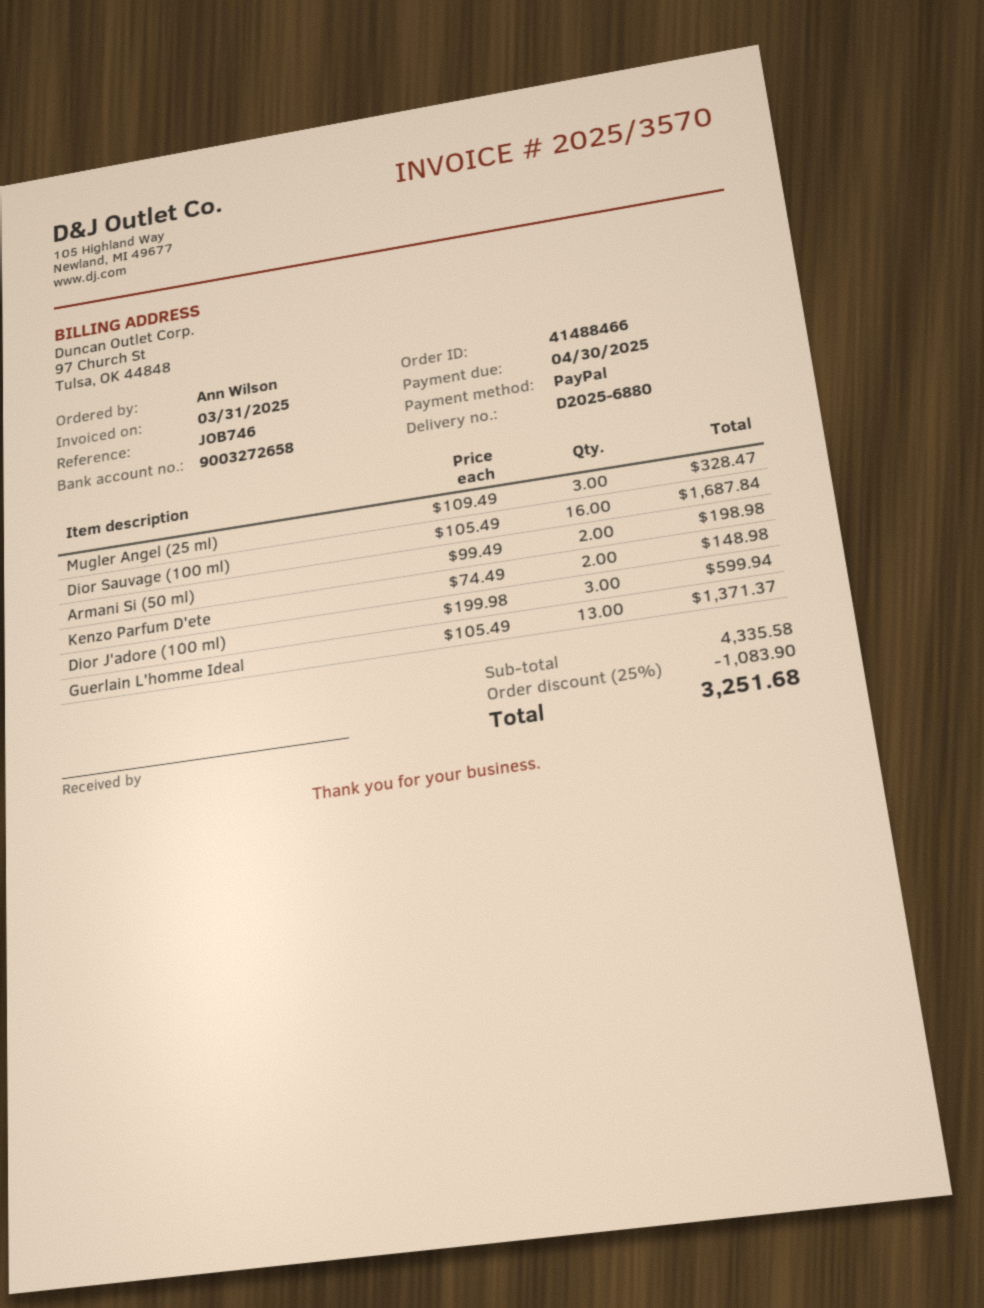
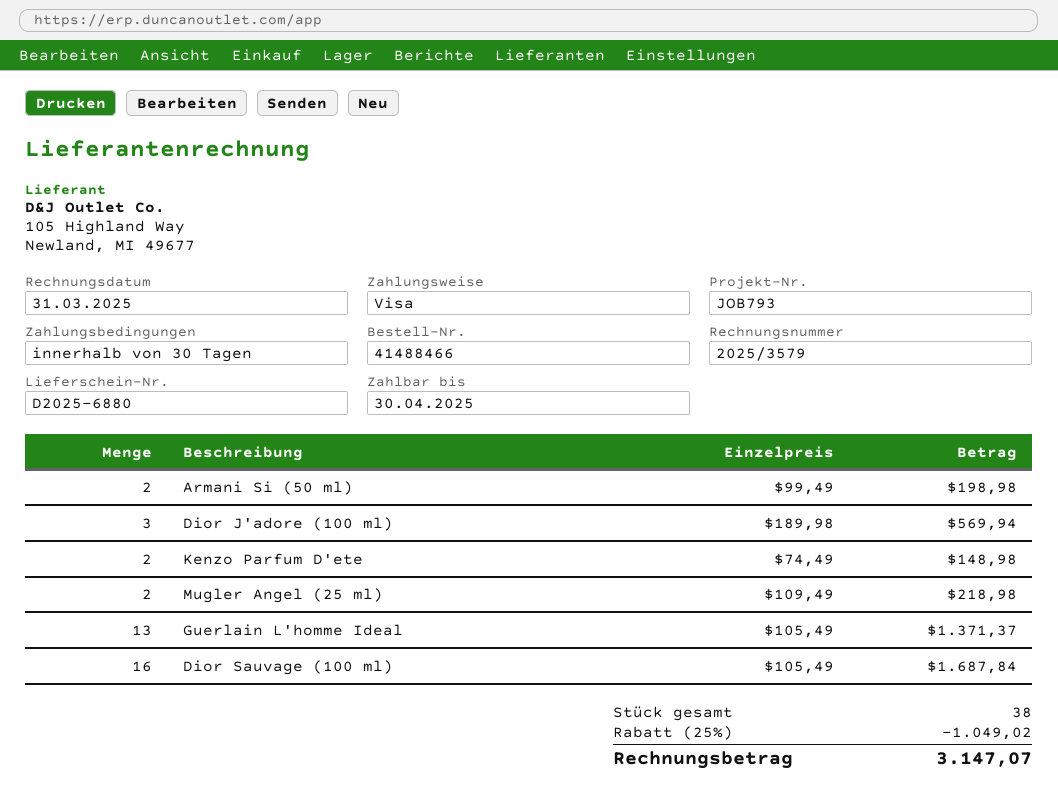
invoice number: 2025/3570 -> 2025/3579
reference: JOB746 -> JOB793
payment method: PayPal -> Visa
Mugler Angel (25 ml): 3 x 109.49 = 328.47 -> 2 x 109.49 = 218.98
Dior J'adore (100 ml): 3 x 199.98 = 599.94 -> 3 x 189.98 = 569.94
discount: 25% = 1083.90 -> 25% = 1049.02
total: 3251.68 -> 3147.07

